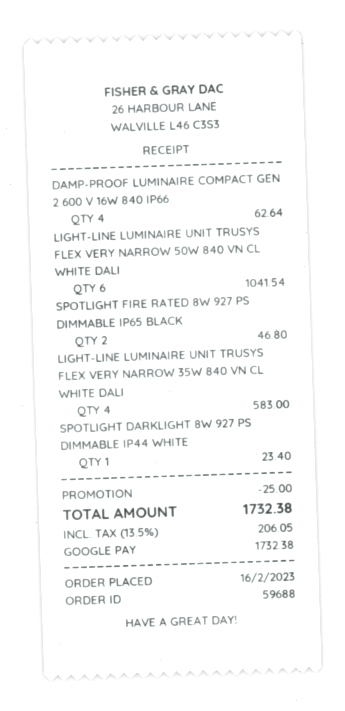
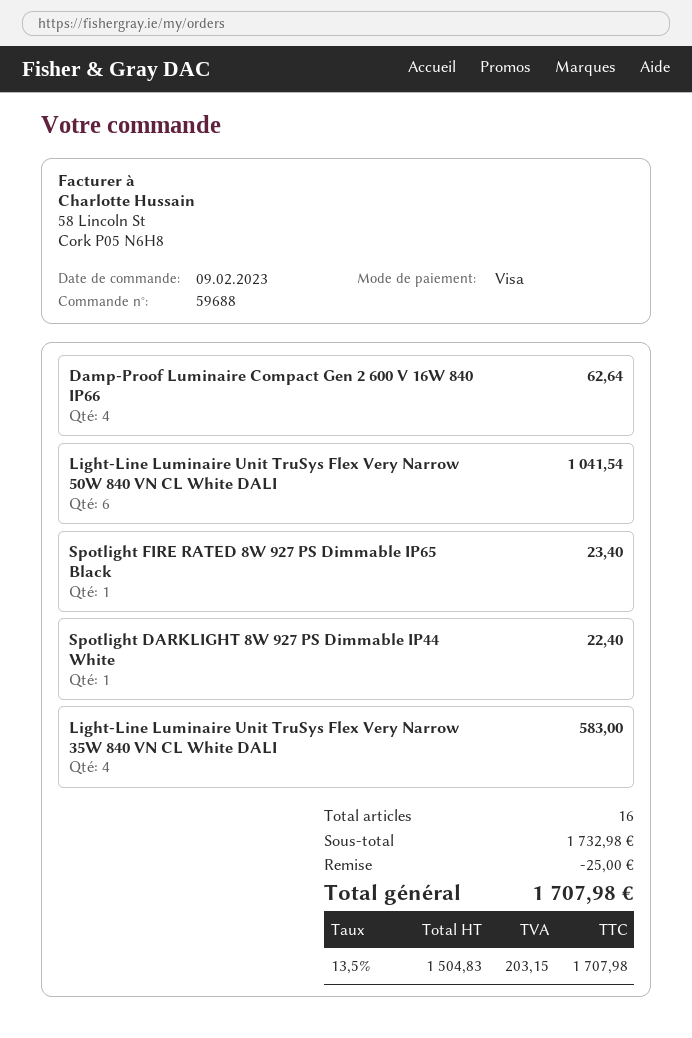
order date: 2023-02-16 -> 2023-02-09
payment method: Google Pay -> Visa
SPOTLIGHT FIRE RATED 8W 927 PS DIMMABLE IP65 BLACK: 2 for 46.80 -> 1 for 23.40
SPOTLIGHT DARKLIGHT 8W 927 PS DIMMABLE IP44 WHITE: 1 for 23.40 -> 1 for 22.40
tax: 13.5% = 206.05 -> 13.5% = 203.15
total: 1732.38 -> 1707.98

